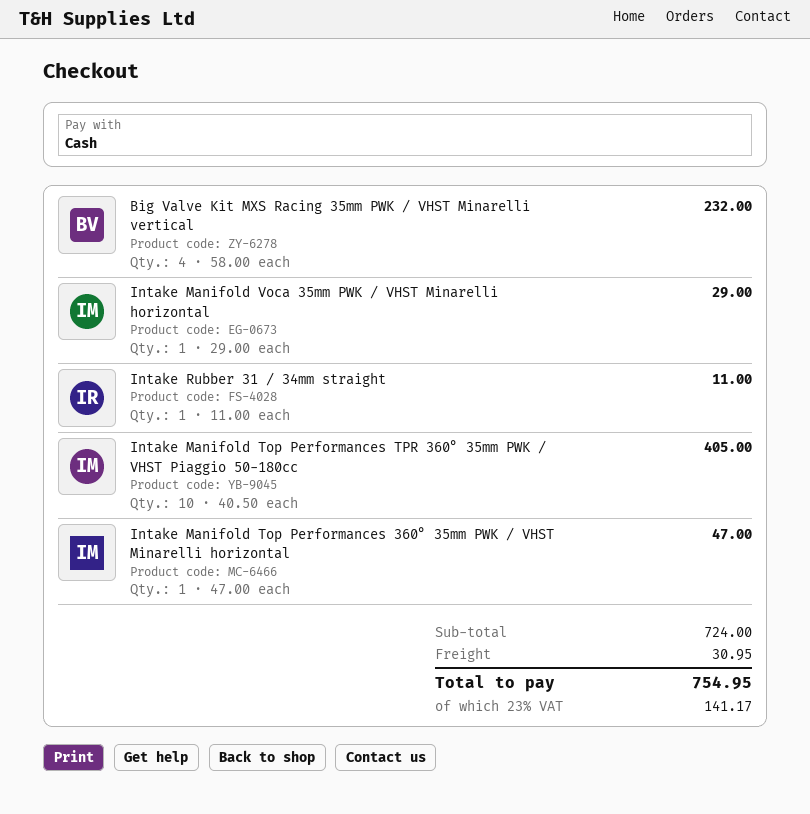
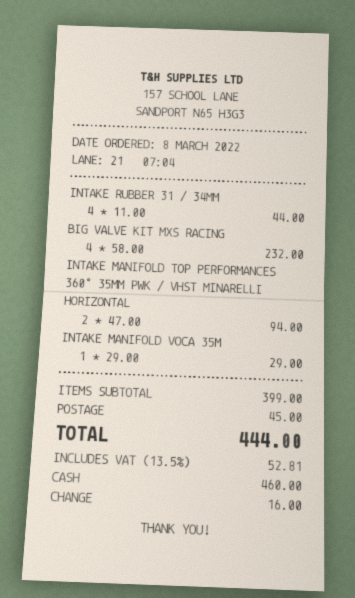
Intake Rubber 31 / 34mm straight: 1 x 11.00 = 11.00 -> 4 x 11.00 = 44.00
Intake Manifold Top Performances TPR 360° 35mm PWK / VHST Piaggio 50-180cc: 10 x 40.50 = 405.00 -> none
Intake Manifold Top Performances 360° 35mm PWK / VHST Minarelli horizontal: 1 x 47.00 = 47.00 -> 2 x 47.00 = 94.00
subtotal: 724.00 -> 399.00
shipping: 30.95 -> 45.00
tax: 23% = 141.17 -> 13.5% = 52.81
total: 754.95 -> 444.00

